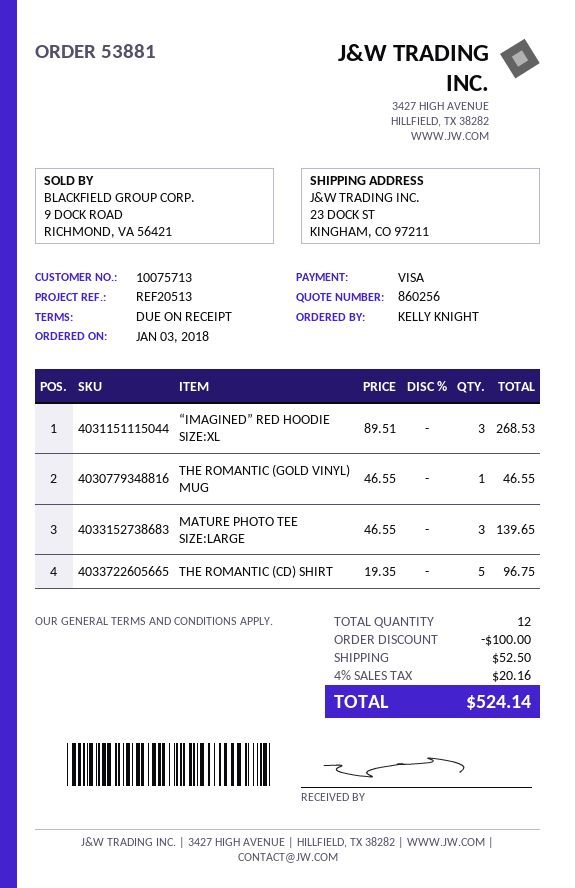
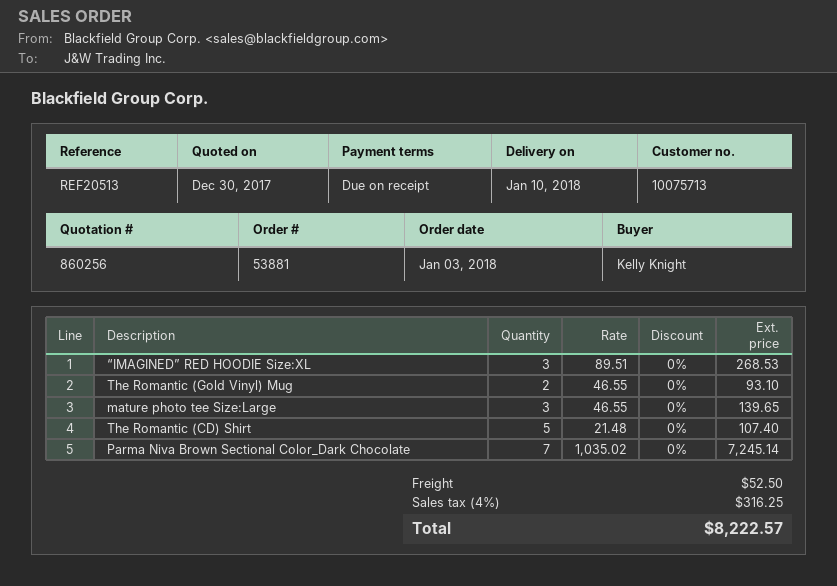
THE ROMANTIC (GOLD VINYL) MUG: 1 x 46.55 = 46.55 -> 2 x 46.55 = 93.10
THE ROMANTIC (CD) SHIRT: 5 x 19.35 = 96.75 -> 5 x 21.48 = 107.40
Parma Niva Brown Sectional Color_Dark Chocolate: none -> 7 x 1035.02 = 7245.14
discount: 100.00 -> none
tax: 4% = 20.16 -> 4% = 316.25
total: 524.14 -> 8222.57

